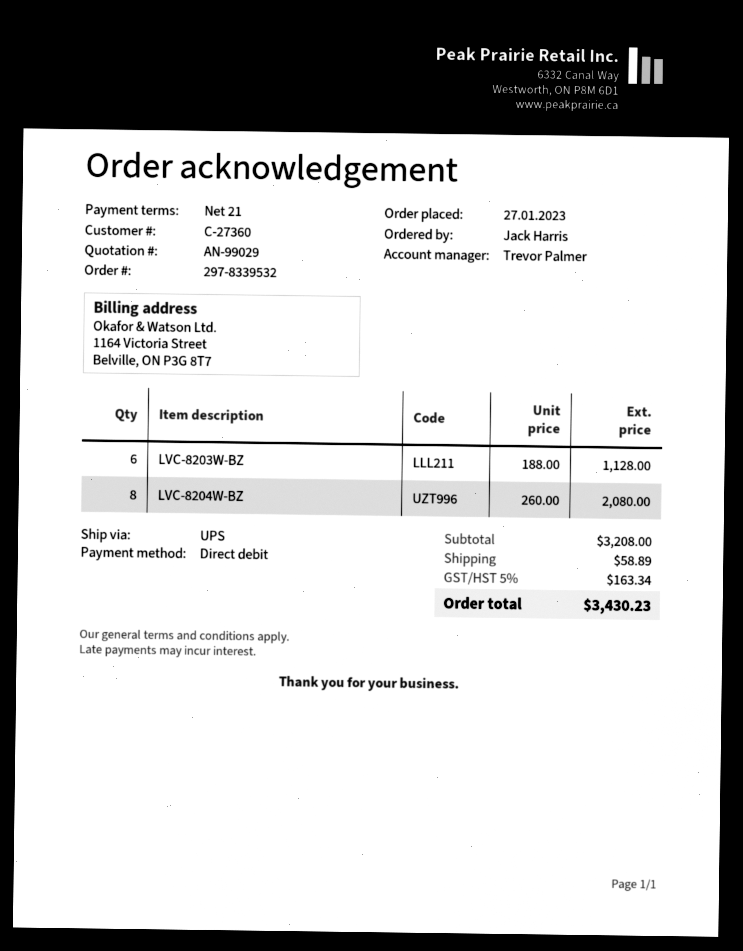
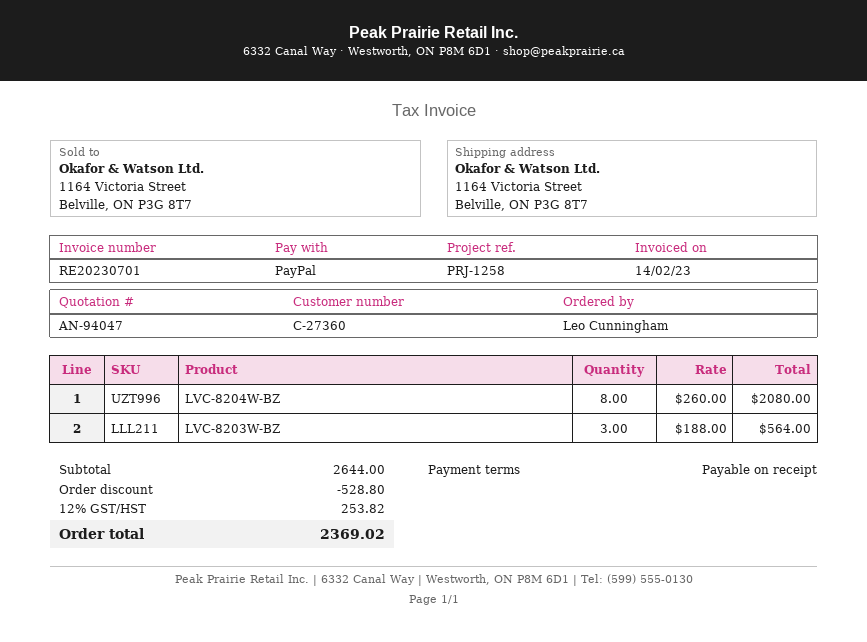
quote number: AN-99029 -> AN-94047
payment terms: 21 days -> on receipt
ordered by: Jack Harris -> Leo Cunningham
payment method: direct debit -> PayPal
LVC-8203W-BZ: 6 x 188.00 = 1128.00 -> 3 x 188.00 = 564.00
subtotal: 3208.00 -> 2644.00
discount: none -> 528.80
shipping: 58.89 -> none
tax: 5% = 163.34 -> 12% = 253.82
total: 3430.23 -> 2369.02

